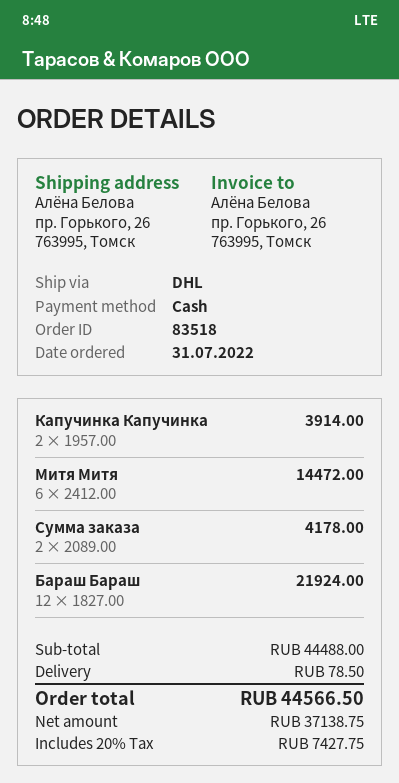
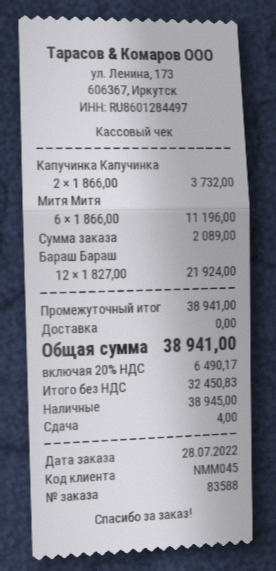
order number: 83518 -> 83588
order date: 2022-07-31 -> 2022-07-28
Капучинка Капучинка: 2 x 1957.00 = 3914.00 -> 2 x 1866.00 = 3732.00
Митя Митя: 6 x 2412.00 = 14472.00 -> 6 x 1866.00 = 11196.00
Сумма заказа: 2 x 2089.00 = 4178.00 -> 1 x 2089.00 = 2089.00
subtotal: 44488.00 -> 38941.00
shipping: 78.50 -> 0.00
net: 37138.75 -> 32450.83
tax: 20% = 7427.75 -> 20% = 6490.17
total: 44566.50 -> 38941.00

